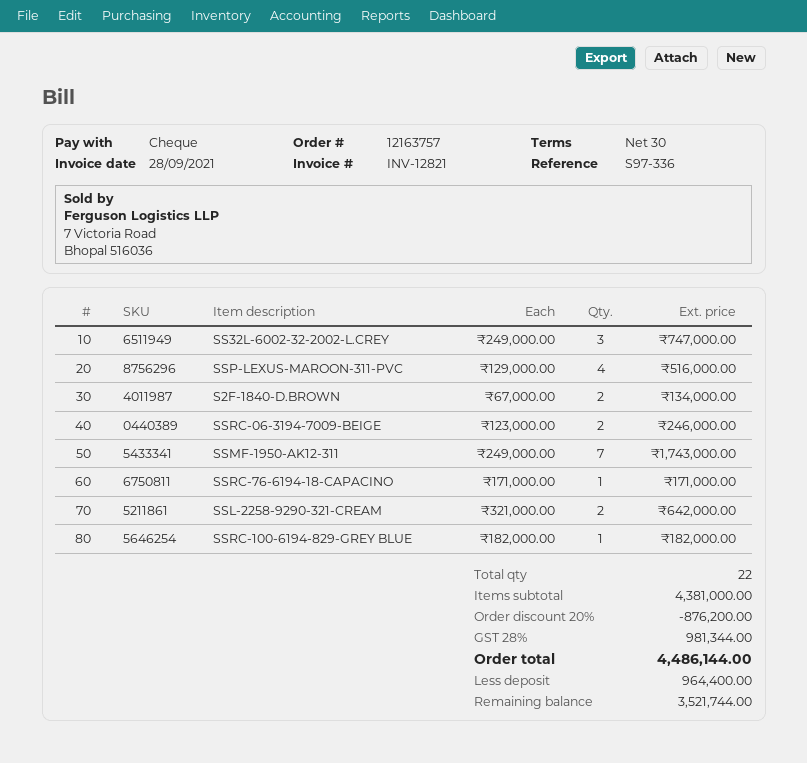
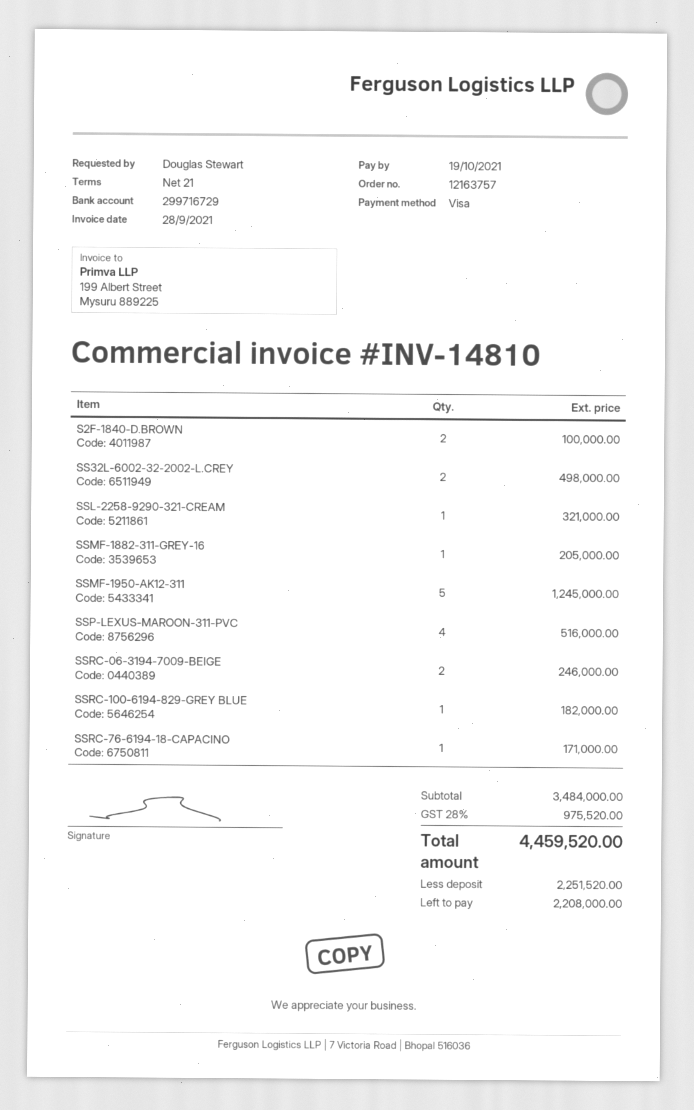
invoice number: INV-12821 -> INV-14810
payment terms: 30 days -> 21 days
payment method: cheque -> Visa
SS32L-6002-32-2002-L.CREY: 3 for 747000.00 -> 2 for 498000.00
S2F-1840-D.BROWN: 2 for 134000.00 -> 2 for 100000.00
SSMF-1950-AK12-311: 7 for 1743000.00 -> 5 for 1245000.00
SSL-2258-9290-321-CREAM: 2 for 642000.00 -> 1 for 321000.00
SSMF-1882-311-GREY-16: none -> 1 for 205000.00
subtotal: 4381000.00 -> 3484000.00
discount: 20% = 876200.00 -> none
tax: 28% = 981344.00 -> 28% = 975520.00
total: 4486144.00 -> 4459520.00
deposit: 964400.00 -> 2251520.00
balance: 3521744.00 -> 2208000.00

